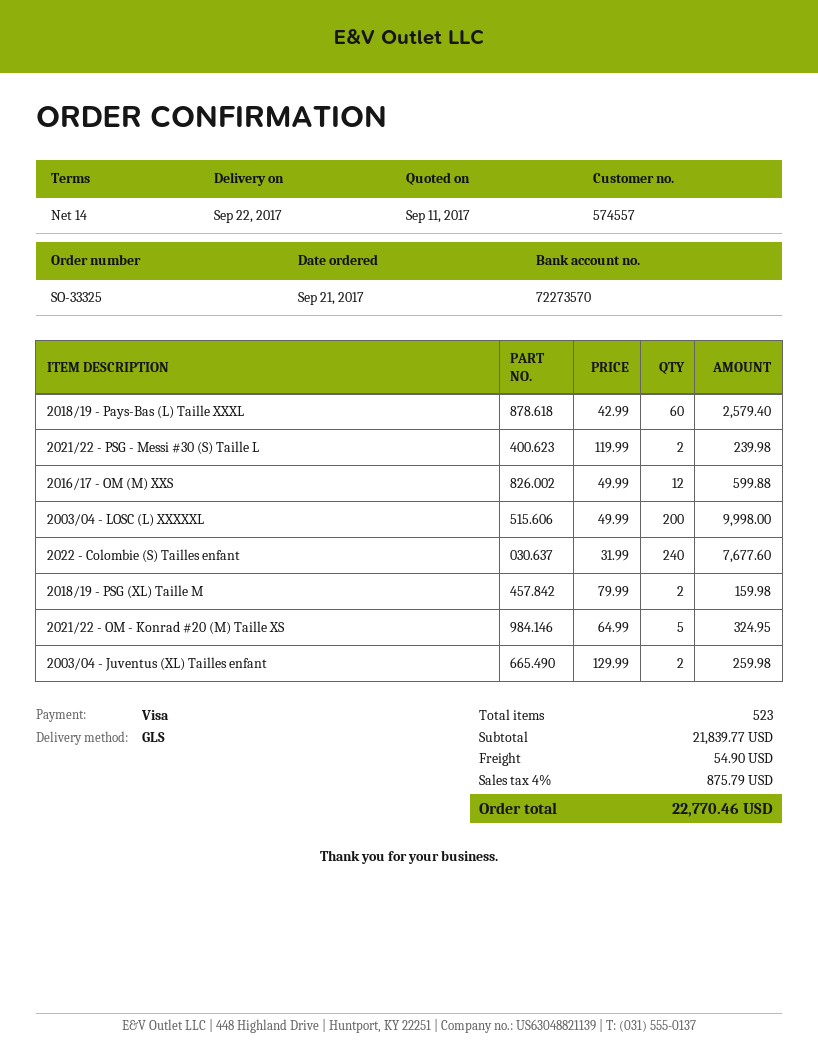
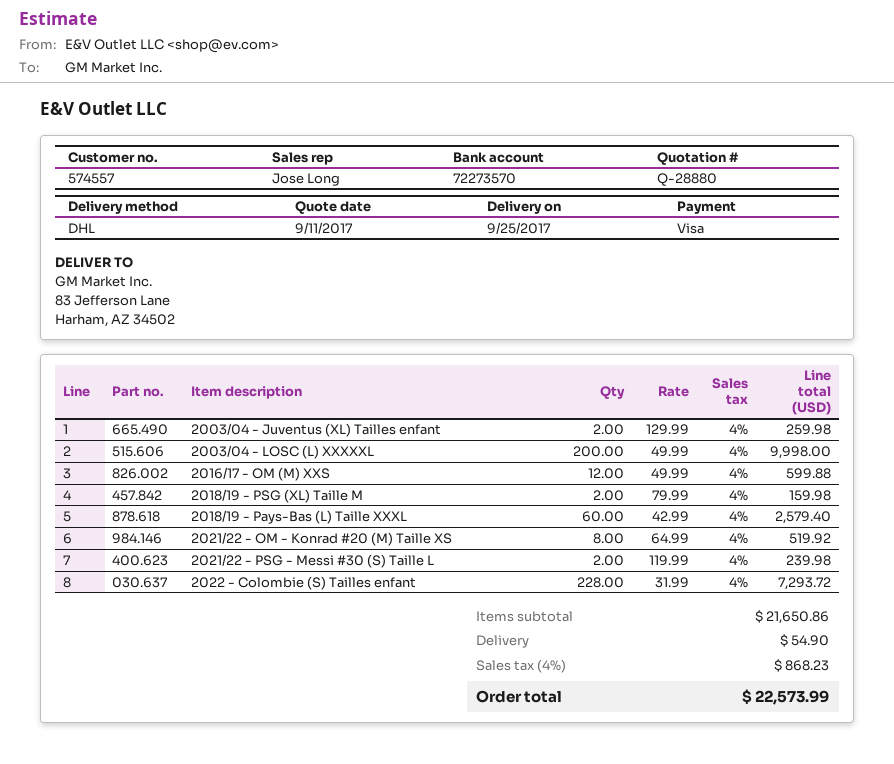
delivery date: 2017-09-22 -> 2017-09-25
shipping method: GLS -> DHL
2022 - Colombie (S) Tailles enfant: 240 x 31.99 = 7677.60 -> 228 x 31.99 = 7293.72
2021/22 - OM - Konrad #20 (M) Taille XS: 5 x 64.99 = 324.95 -> 8 x 64.99 = 519.92
subtotal: 21839.77 -> 21650.86
tax: 4% = 875.79 -> 4% = 868.23
total: 22770.46 -> 22573.99

